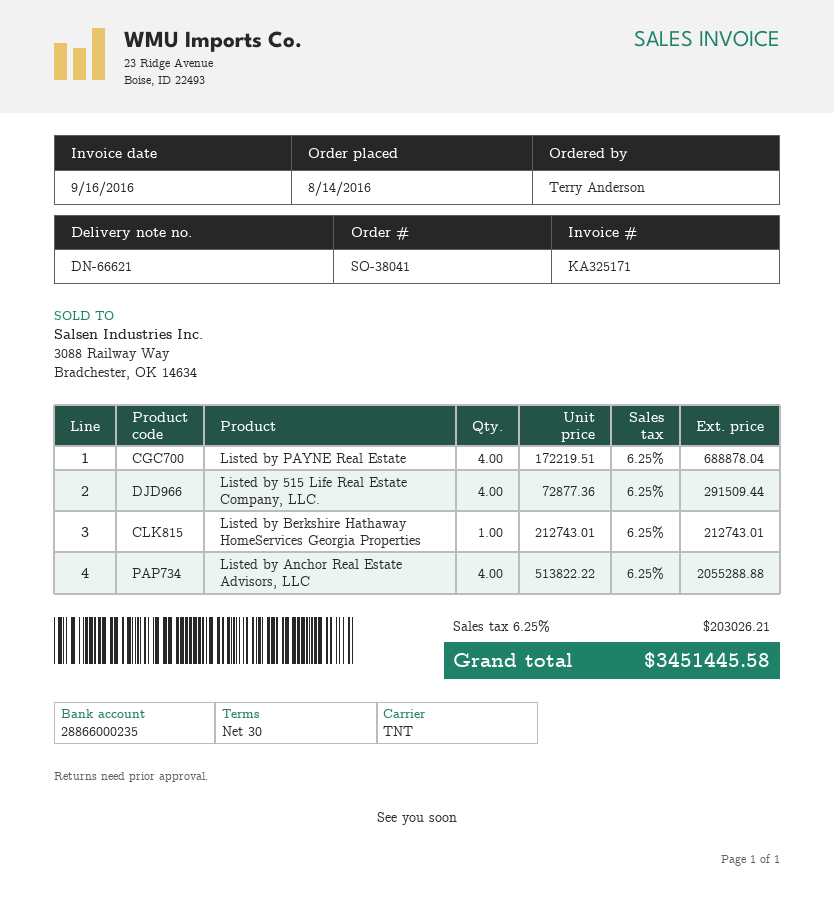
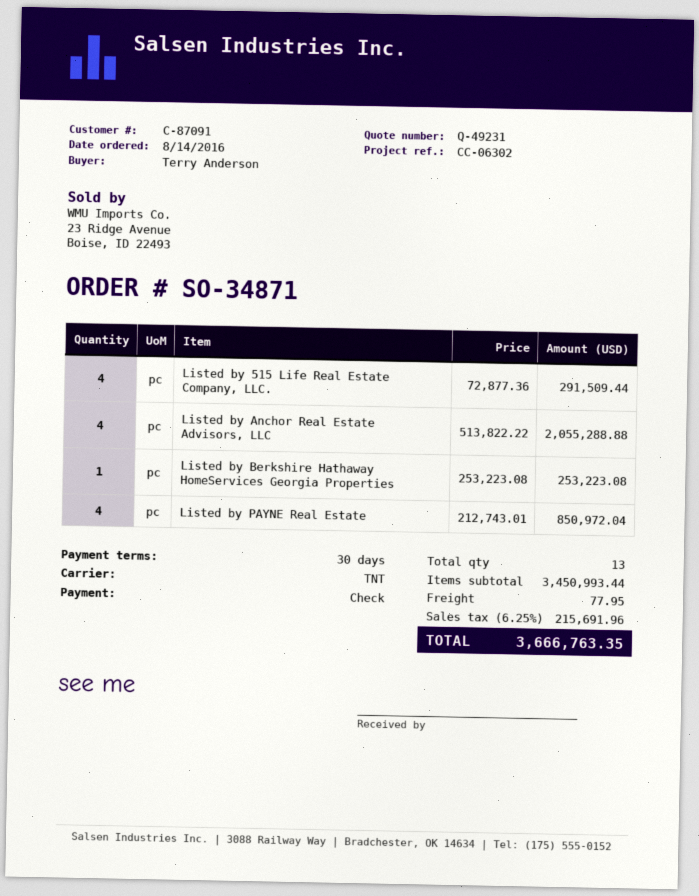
order number: SO-38041 -> SO-34871
Listed by PAYNE Real Estate: 4 x 172219.51 = 688878.04 -> 4 x 212743.01 = 850972.04
Listed by Berkshire Hathaway HomeServices Georgia Properties: 1 x 212743.01 = 212743.01 -> 1 x 253223.08 = 253223.08
shipping: none -> 77.95
tax: 6.25% = 203026.21 -> 6.25% = 215691.96
total: 3451445.58 -> 3666763.35

